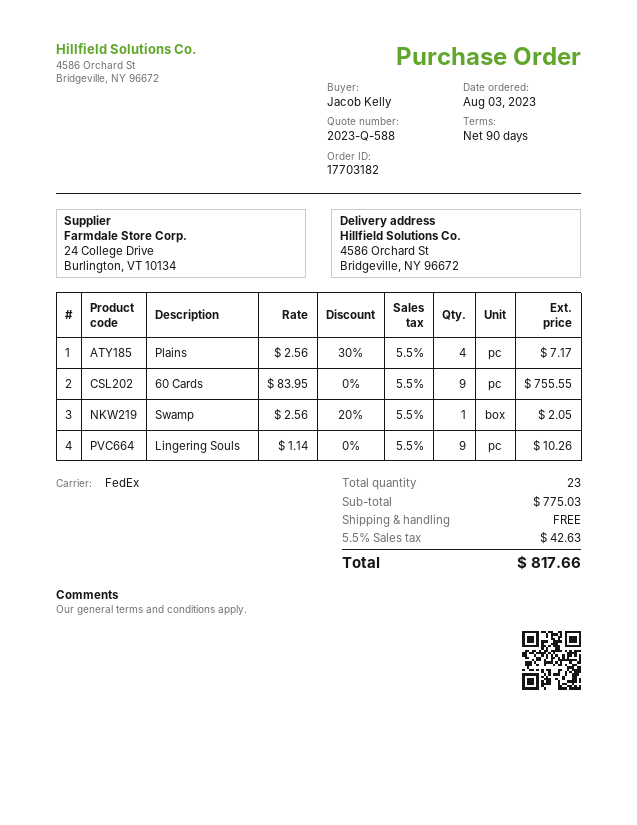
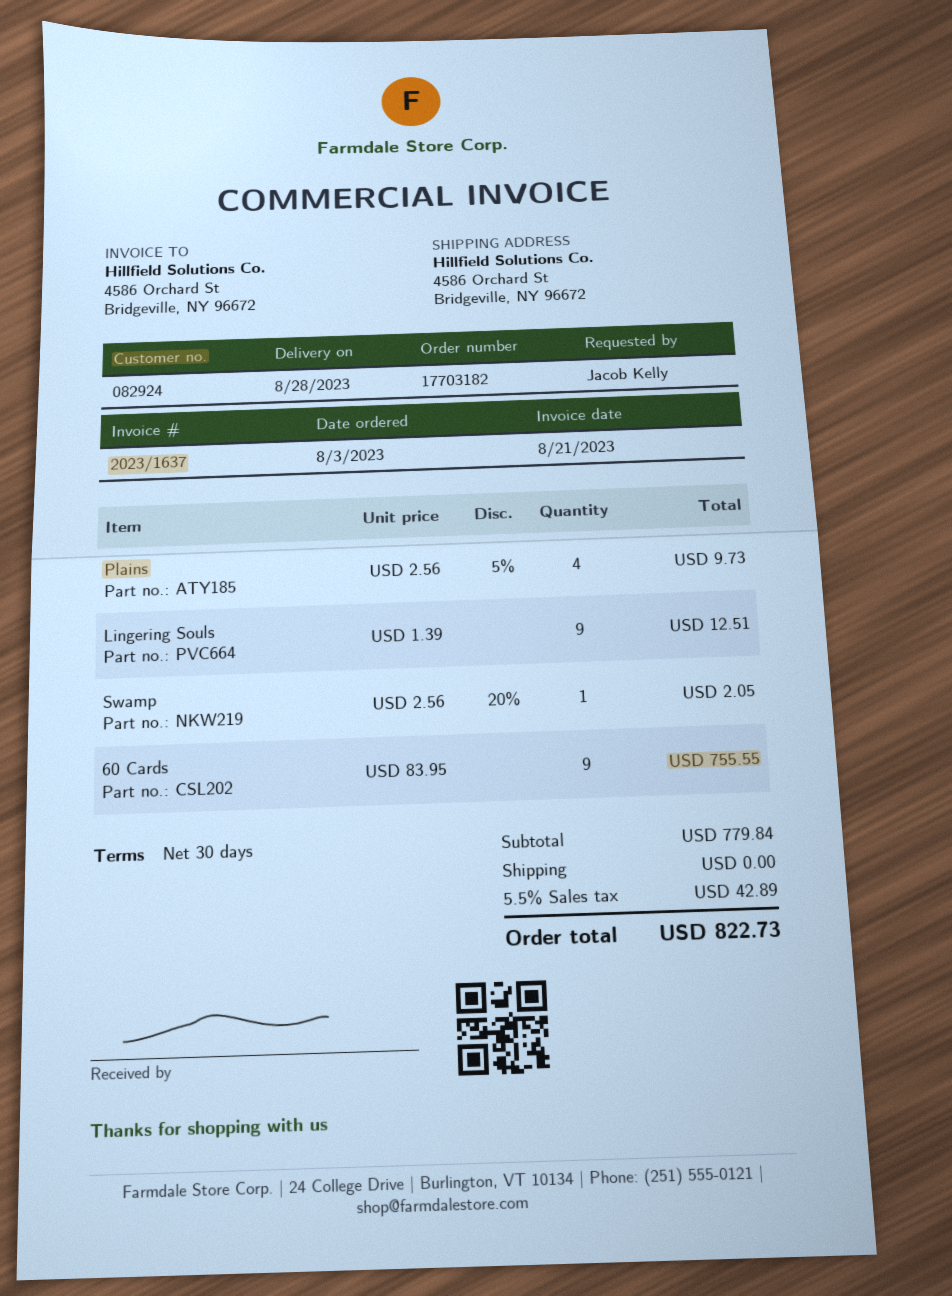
payment terms: 90 days -> 30 days
Plains: 4 x 2.56 - 30% = 7.17 -> 4 x 2.56 - 5% = 9.73
Lingering Souls: 9 x 1.14 = 10.26 -> 9 x 1.39 = 12.51
subtotal: 775.03 -> 779.84
tax: 5.5% = 42.63 -> 5.5% = 42.89
total: 817.66 -> 822.73

